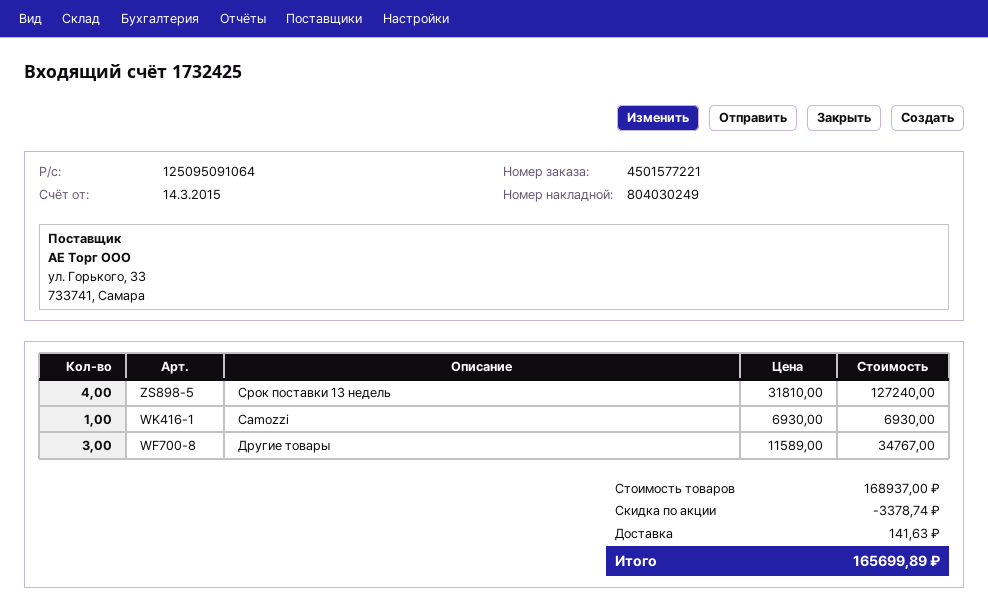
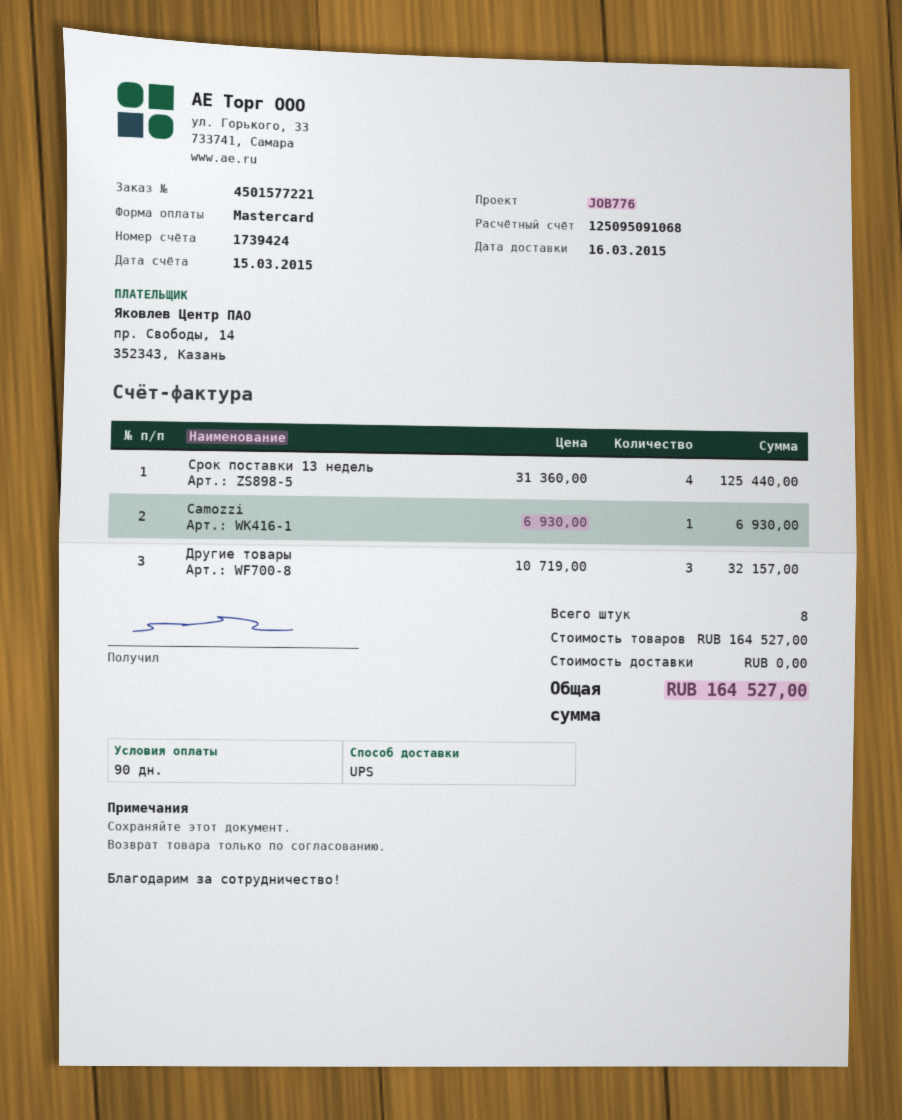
invoice number: 1732425 -> 1739424
invoice date: 2015-03-14 -> 2015-03-15
bank account: 125095091064 -> 125095091068
Срок поставки 13 недель: 4 x 31810.00 = 127240.00 -> 4 x 31360.00 = 125440.00
Другие товары: 3 x 11589.00 = 34767.00 -> 3 x 10719.00 = 32157.00
subtotal: 168937.00 -> 164527.00
discount: 3378.74 -> none
shipping: 141.63 -> 0.00
total: 165699.89 -> 164527.00

